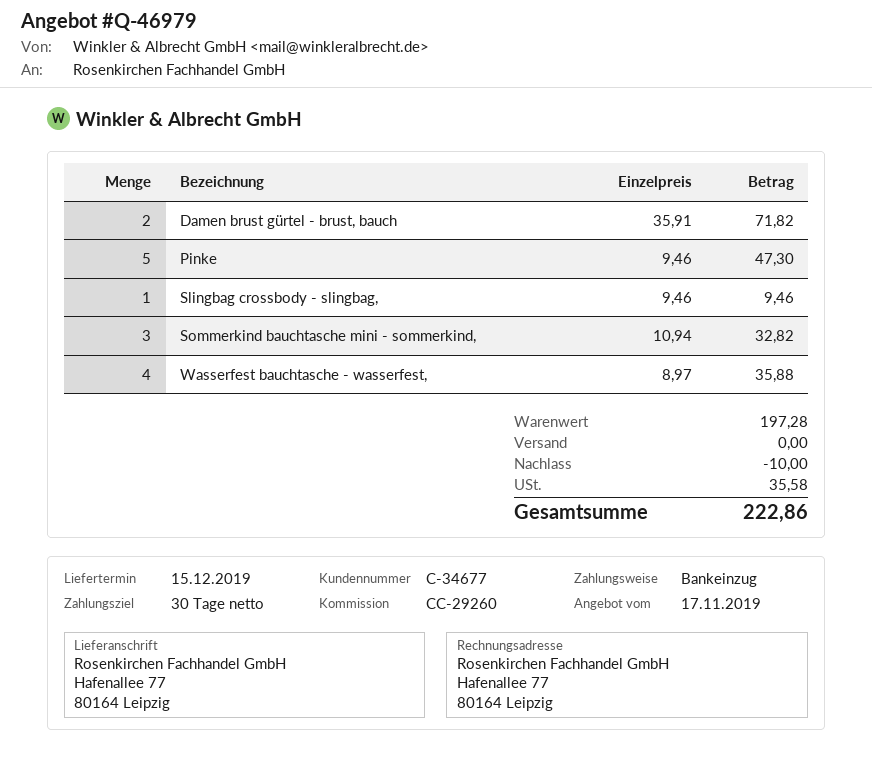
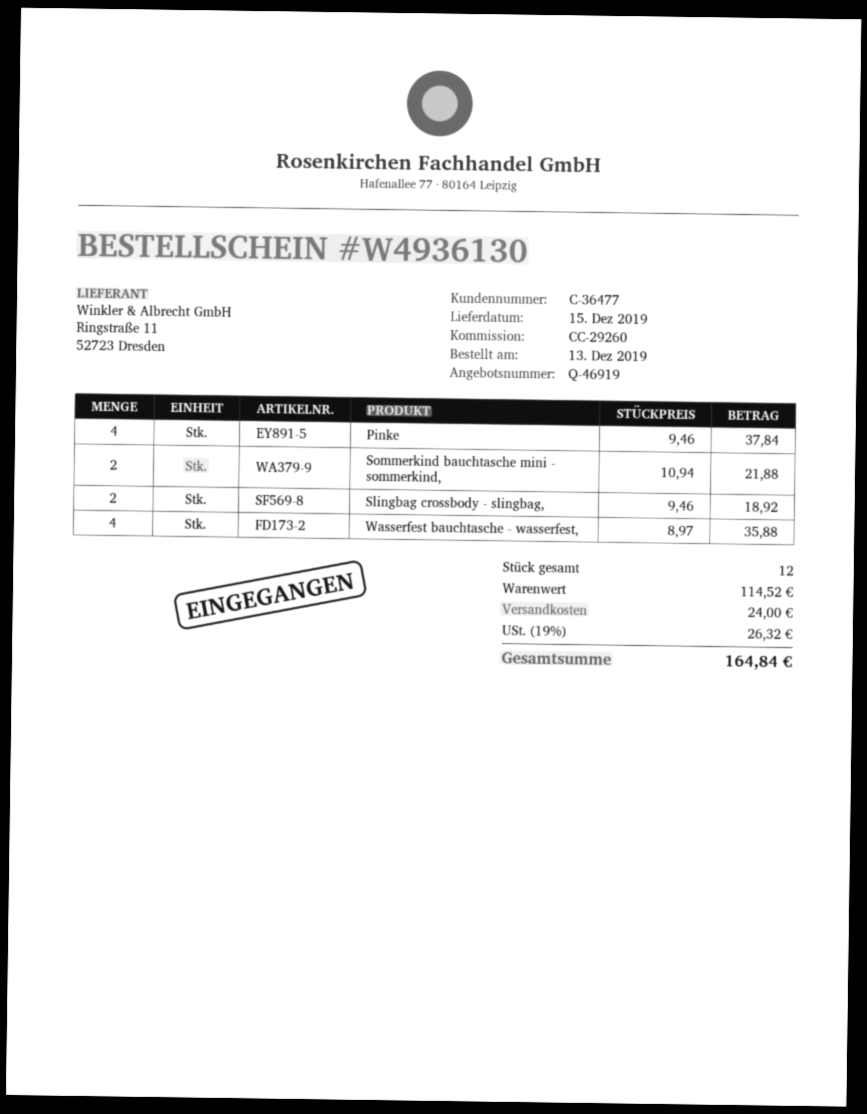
quote number: Q-46979 -> Q-46919
customer number: C-34677 -> C-36477
Damen brust gürtel - brust, bauch: 2 x 35.91 = 71.82 -> none
Pinke: 5 x 9.46 = 47.30 -> 4 x 9.46 = 37.84
Slingbag crossbody - slingbag,: 1 x 9.46 = 9.46 -> 2 x 9.46 = 18.92
Sommerkind bauchtasche mini - sommerkind,: 3 x 10.94 = 32.82 -> 2 x 10.94 = 21.88
subtotal: 197.28 -> 114.52
discount: 10.00 -> none
shipping: 0.00 -> 24.00
tax: 35.58 -> 26.32
total: 222.86 -> 164.84

